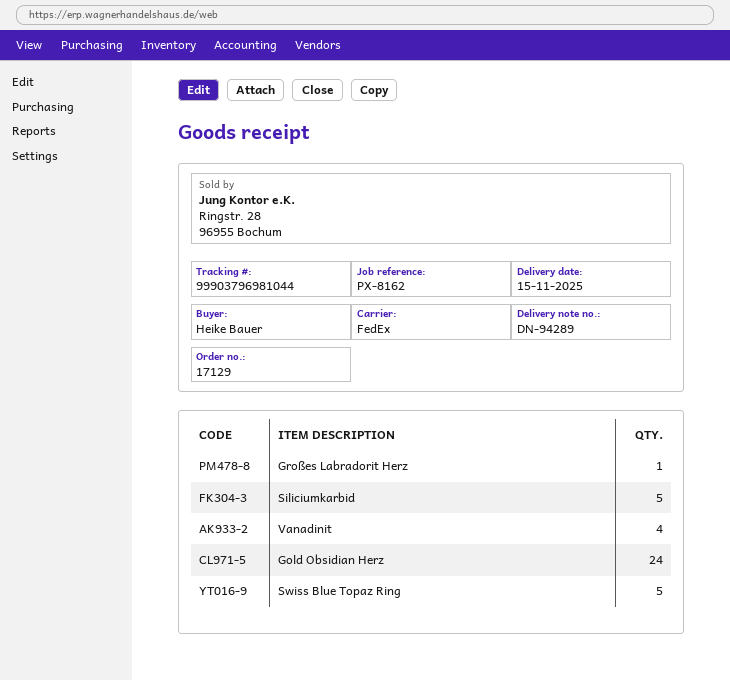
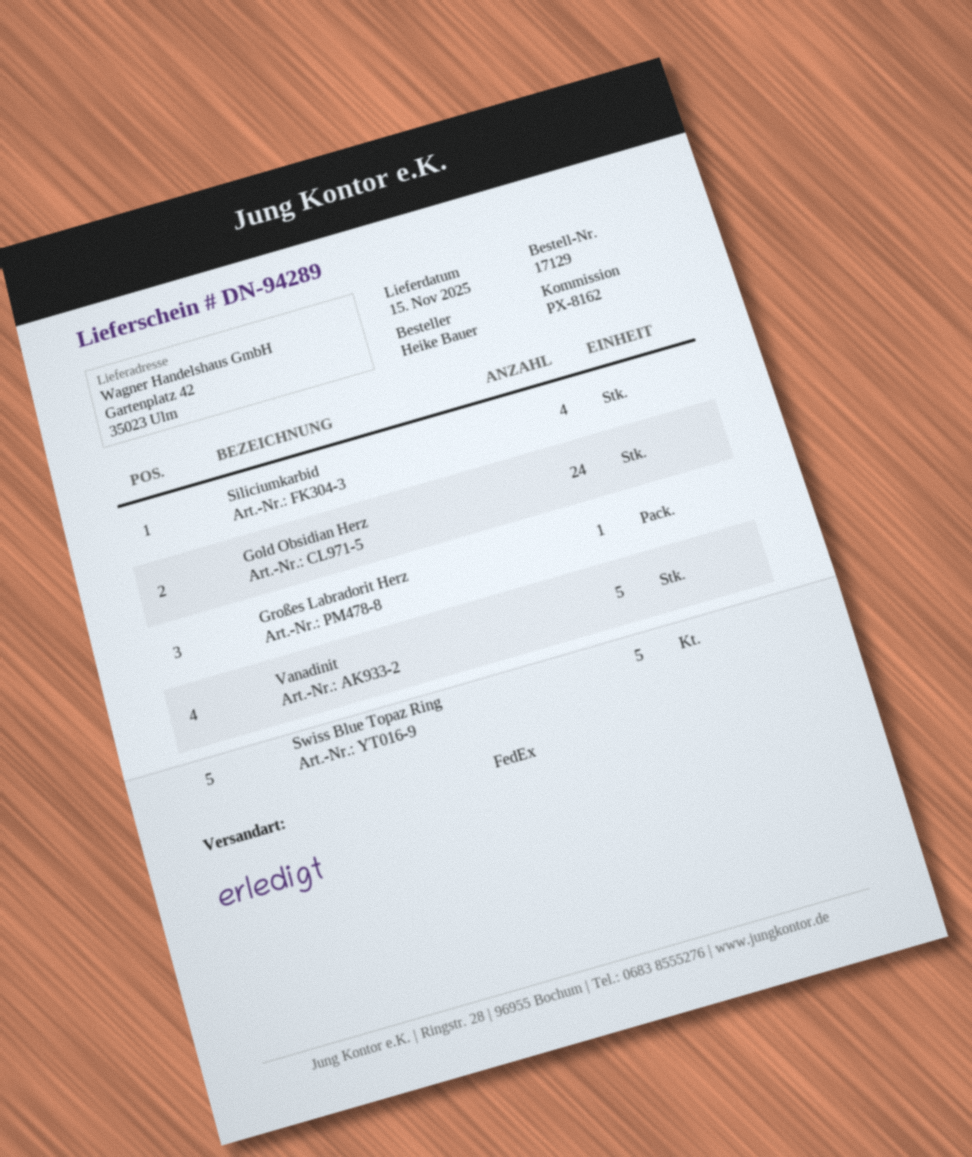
Siliciumkarbid: 5 -> 4
Vanadinit: 4 -> 5

